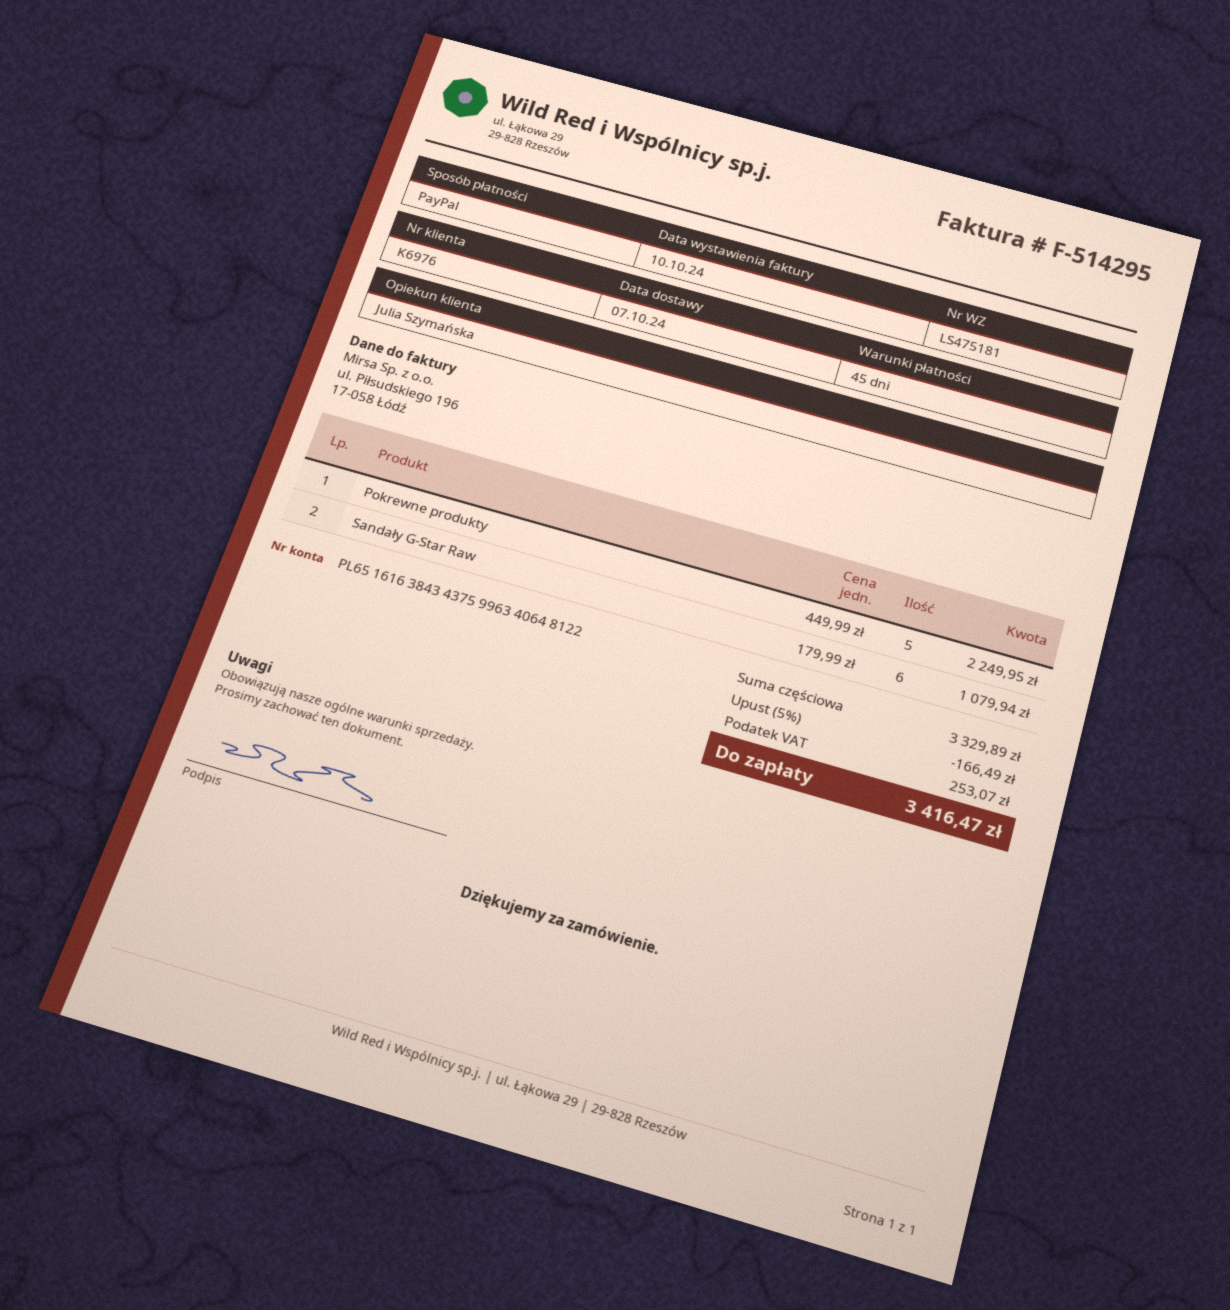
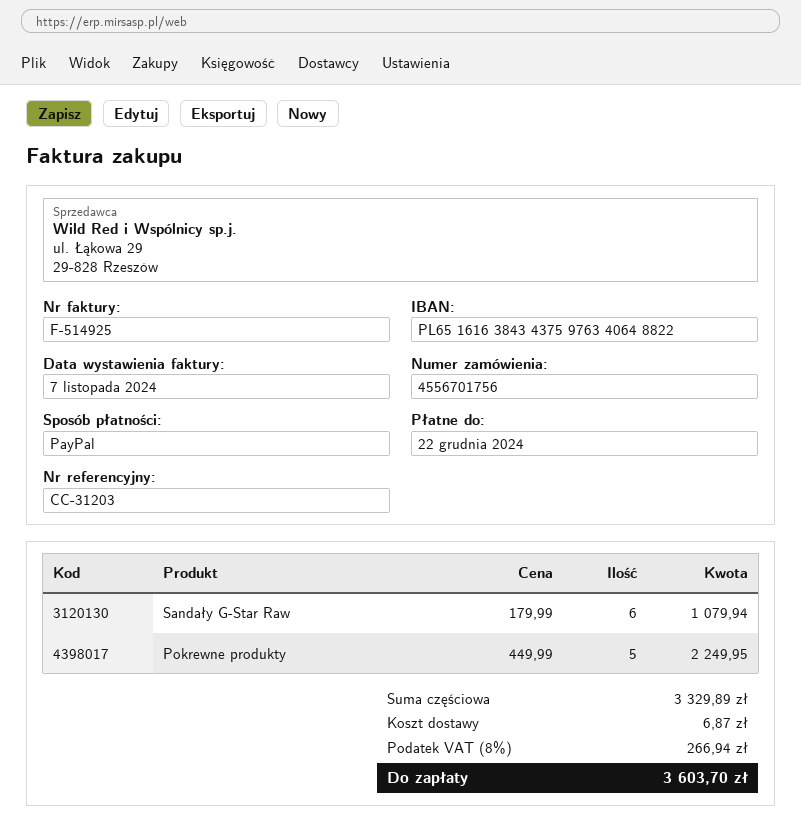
invoice number: F-514295 -> F-514925
invoice date: 2024-10-10 -> 2024-11-07
bank account: PL65161638434375996340648122 -> PL65161638434375976340648822
discount: 5% = 166.49 -> none
shipping: none -> 6.87
tax: 253.07 -> 266.94
total: 3416.47 -> 3603.70

